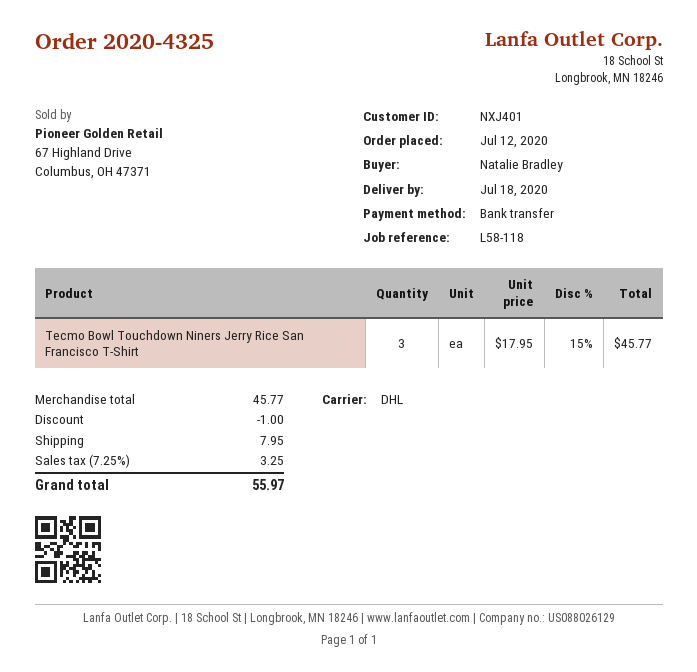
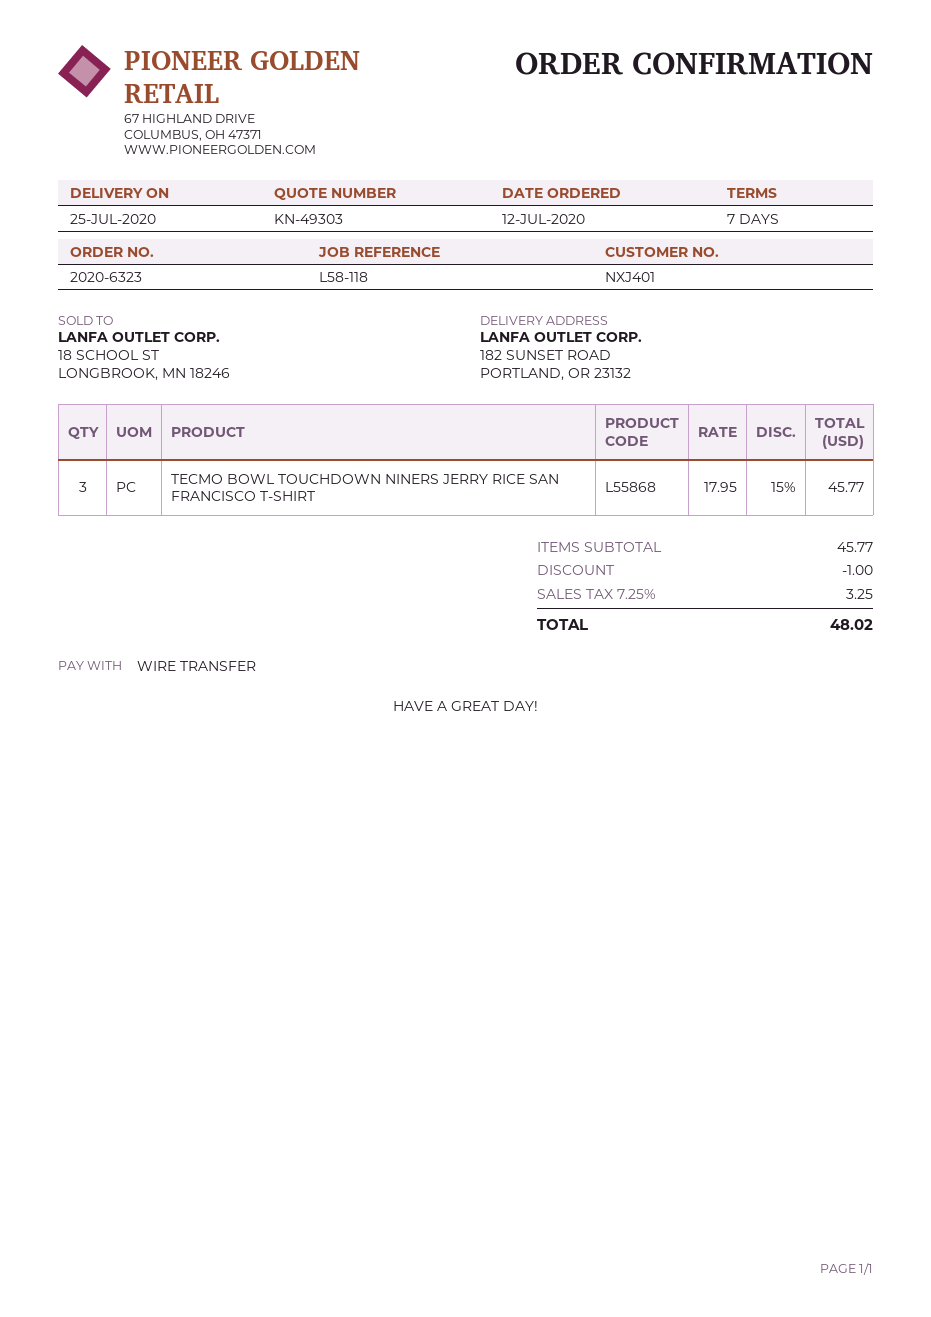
order number: 2020-4325 -> 2020-6323
delivery date: 2020-07-18 -> 2020-07-25
shipping: 7.95 -> none
total: 55.97 -> 48.02

